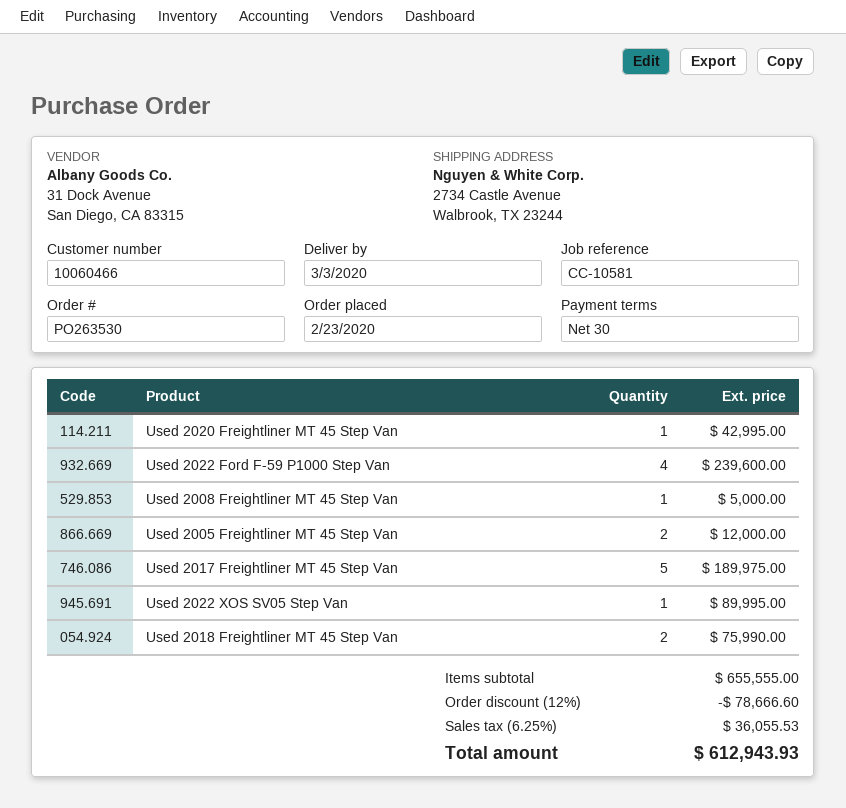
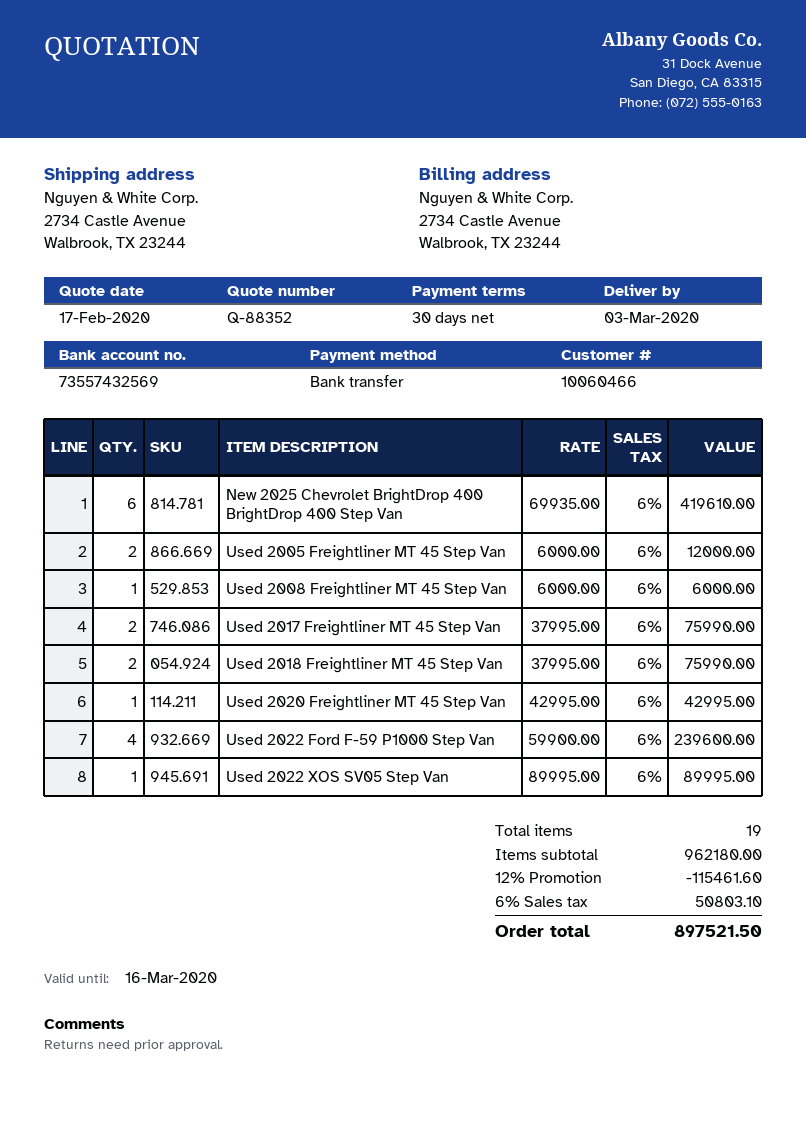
Used 2008 Freightliner MT 45 Step Van: 1 for 5000.00 -> 1 for 6000.00
Used 2017 Freightliner MT 45 Step Van: 5 for 189975.00 -> 2 for 75990.00
New 2025 Chevrolet BrightDrop 400 BrightDrop 400 Step Van: none -> 6 for 419610.00
subtotal: 655555.00 -> 962180.00
discount: 12% = 78666.60 -> 12% = 115461.60
tax: 6.25% = 36055.53 -> 6% = 50803.10
total: 612943.93 -> 897521.50

